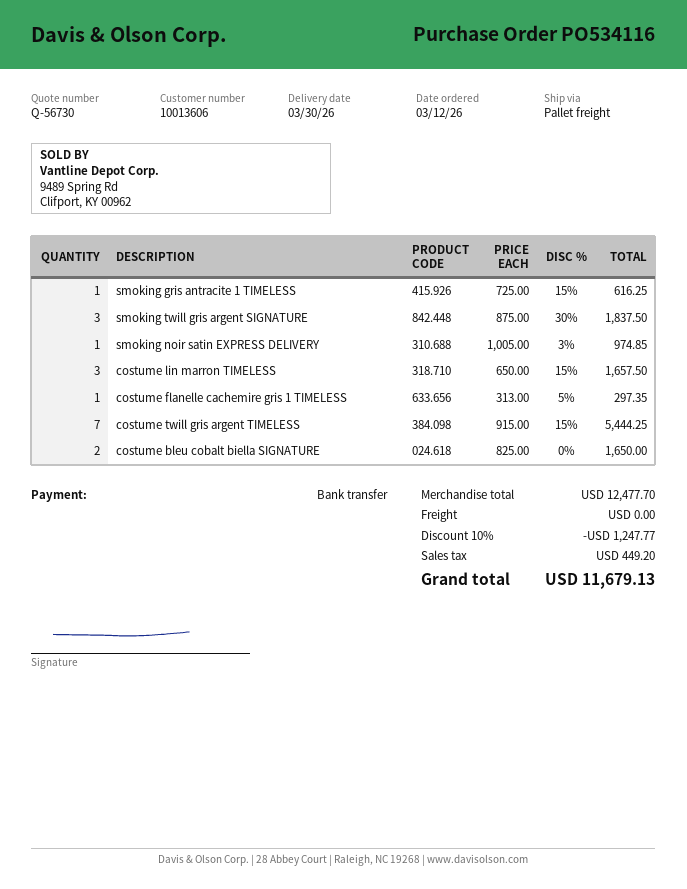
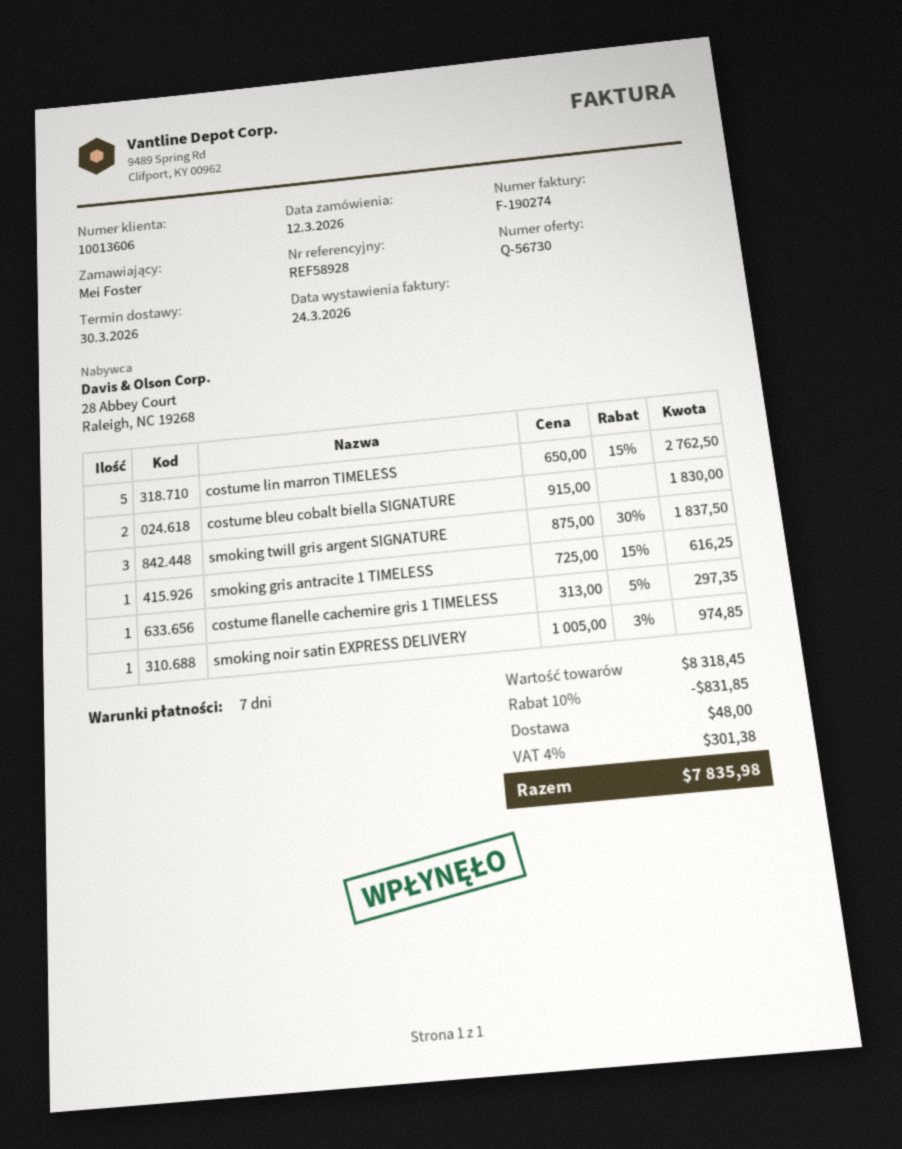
costume lin marron TIMELESS: 3 x 650.00 - 15% = 1657.50 -> 5 x 650.00 - 15% = 2762.50
costume twill gris argent TIMELESS: 7 x 915.00 - 15% = 5444.25 -> none
costume bleu cobalt biella SIGNATURE: 2 x 825.00 = 1650.00 -> 2 x 915.00 = 1830.00
subtotal: 12477.70 -> 8318.45
discount: 10% = 1247.77 -> 10% = 831.85
shipping: 0.00 -> 48.00
tax: 449.20 -> 301.38
total: 11679.13 -> 7835.98

